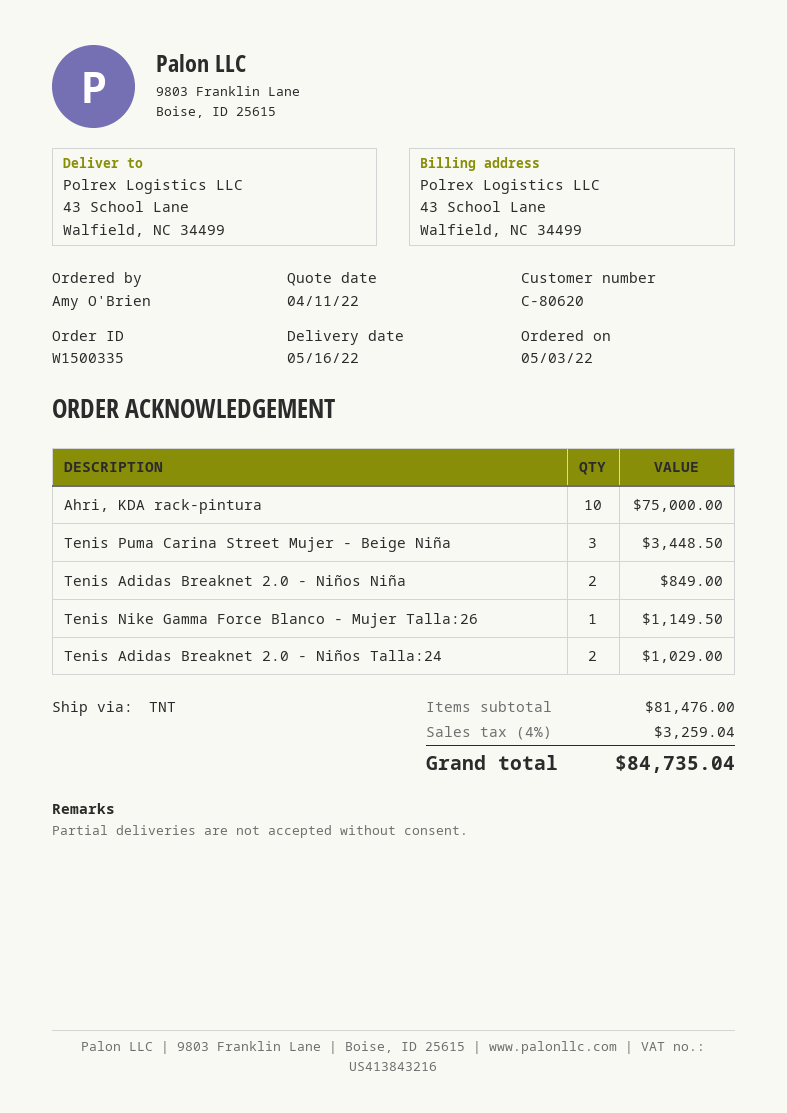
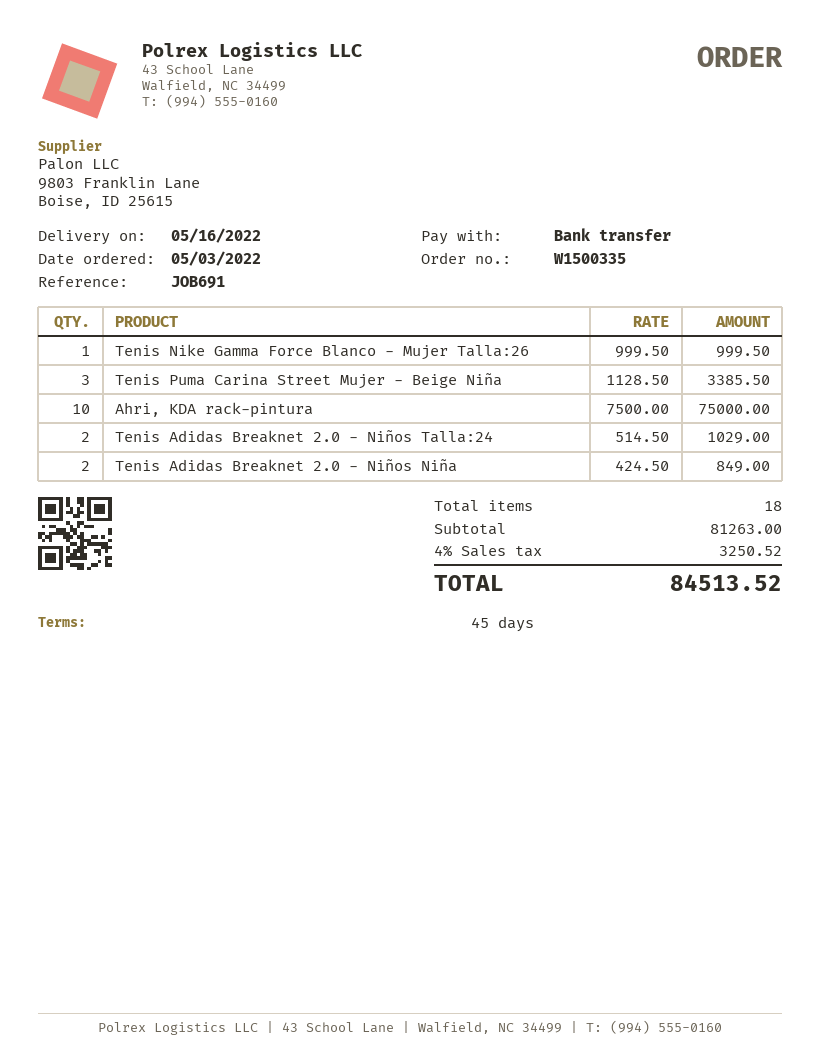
Tenis Puma Carina Street Mujer - Beige Niña: 3 for 3448.50 -> 3 for 3385.50
Tenis Nike Gamma Force Blanco - Mujer Talla:26: 1 for 1149.50 -> 1 for 999.50
subtotal: 81476.00 -> 81263.00
tax: 4% = 3259.04 -> 4% = 3250.52
total: 84735.04 -> 84513.52

